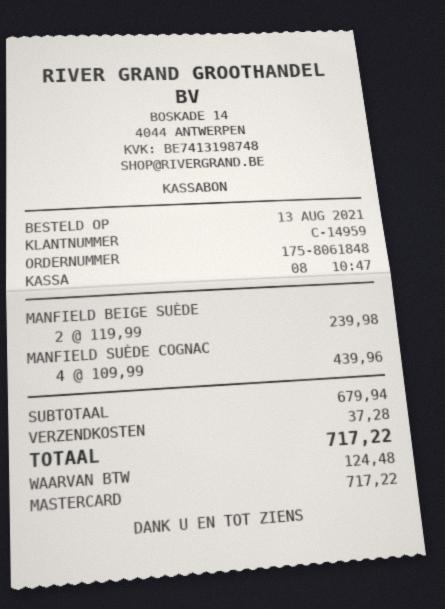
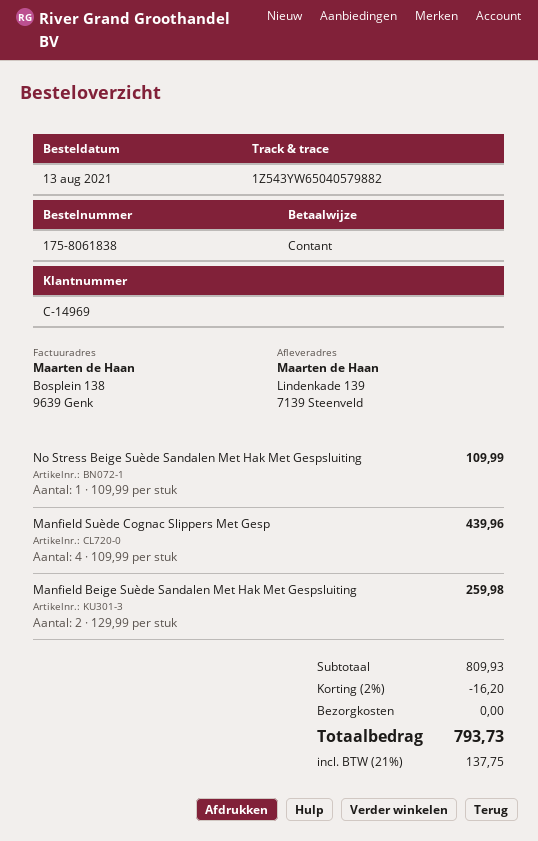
order number: 175-8061848 -> 175-8061838
customer number: C-14959 -> C-14969
payment method: Mastercard -> cash
MANFIELD BEIGE SUÈDE: 2 x 119.99 = 239.98 -> 2 x 129.99 = 259.98
No Stress Beige Suède Sandalen Met Hak Met Gespsluiting: none -> 1 x 109.99 = 109.99
subtotal: 679.94 -> 809.93
discount: none -> 2% = 16.20
shipping: 37.28 -> 0.00
tax: 124.48 -> 137.75
total: 717.22 -> 793.73

